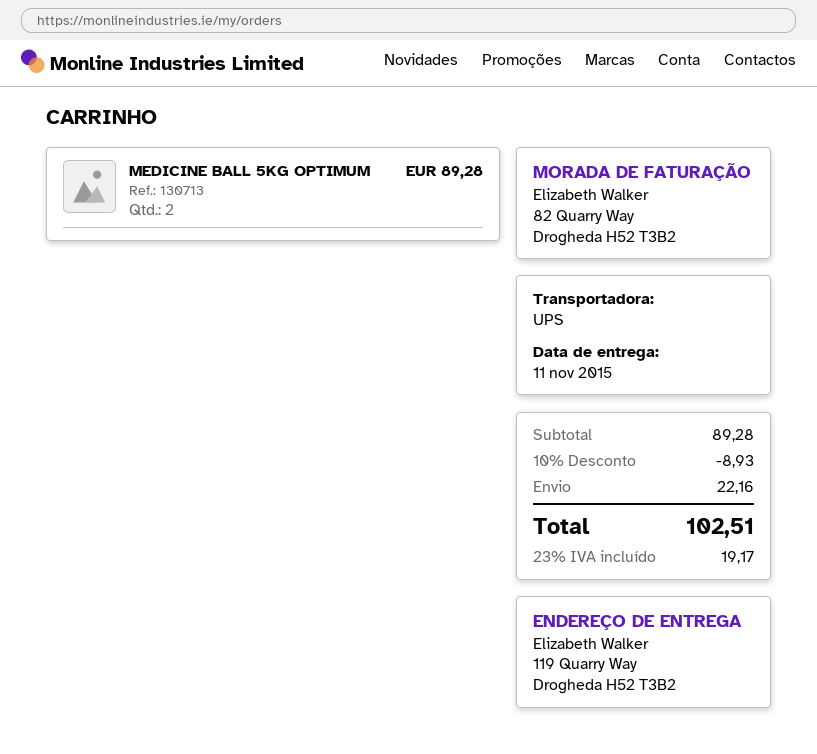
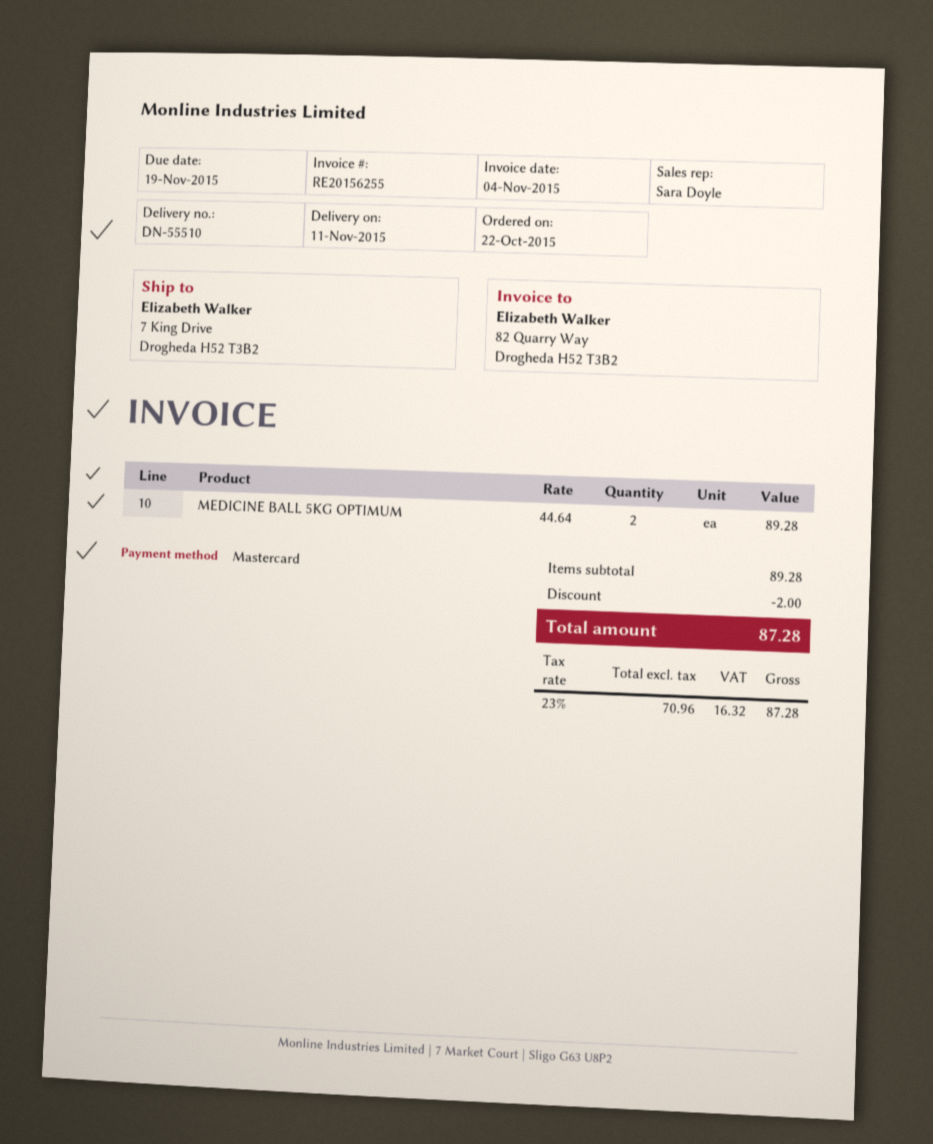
ship to: 119 Quarry Way, Drogheda H52 T3B2 -> 7 King Drive, Drogheda H52 T3B2
discount: 8.93 -> 2.00
shipping: 22.16 -> none
tax: 23% = 19.17 -> 23% = 16.32
total: 102.51 -> 87.28

